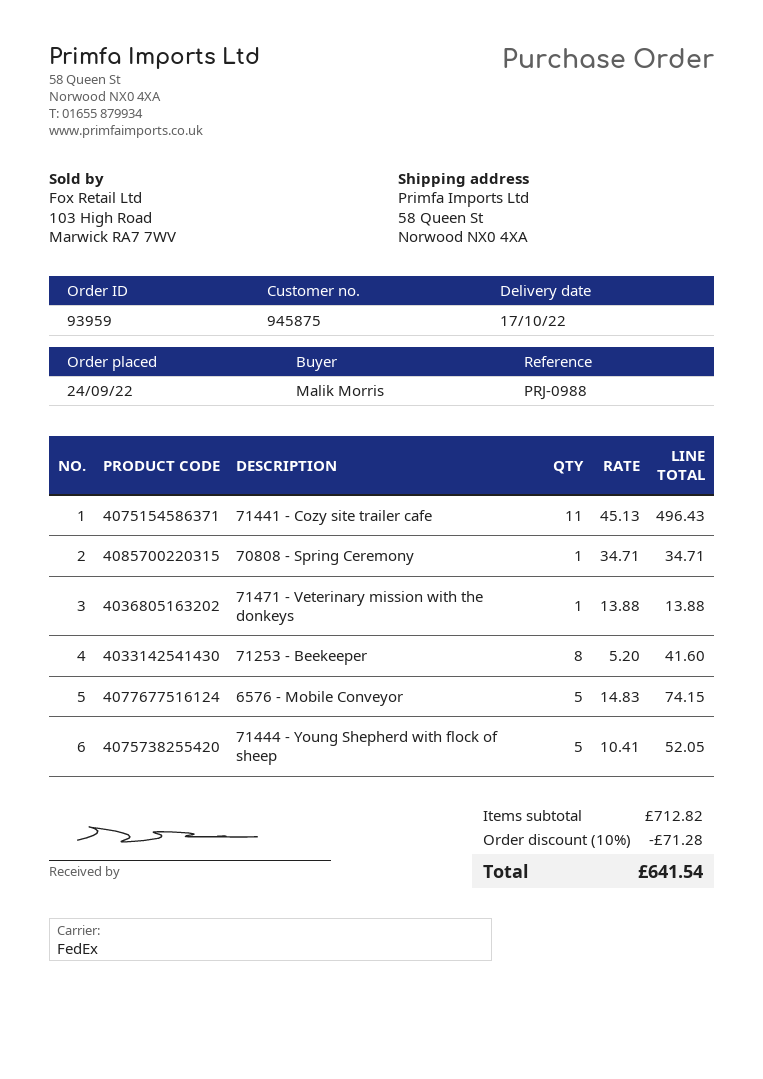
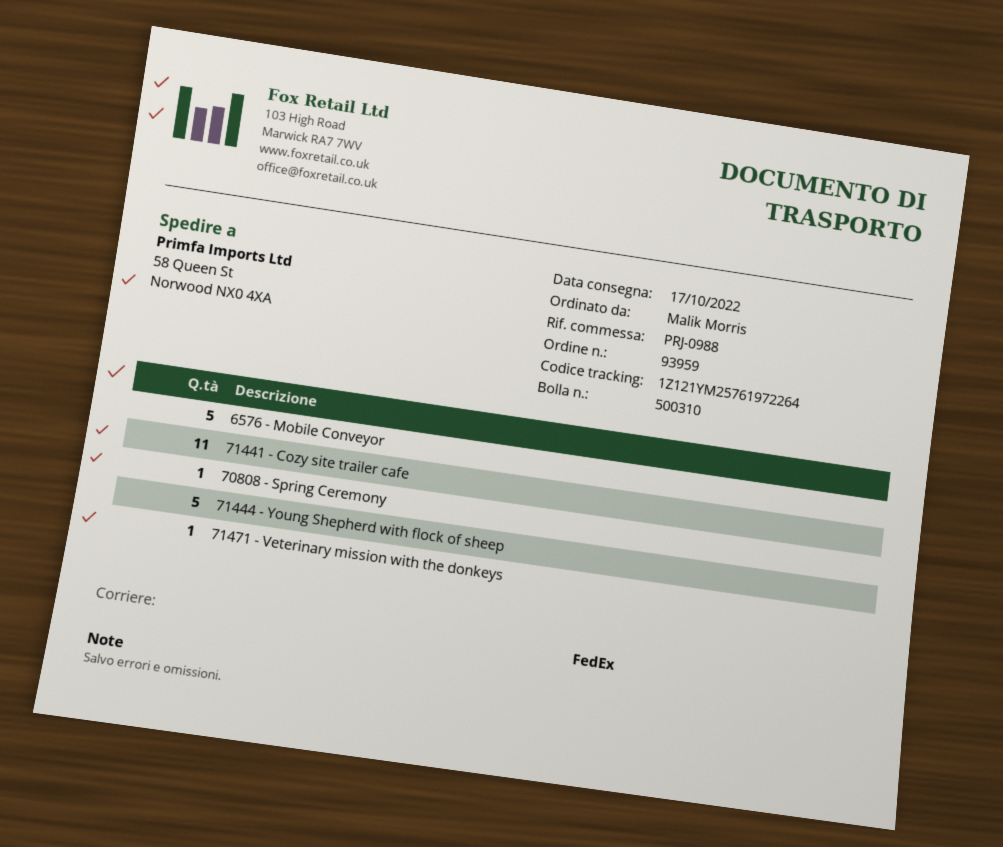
71253 - Beekeeper: 8 -> none

